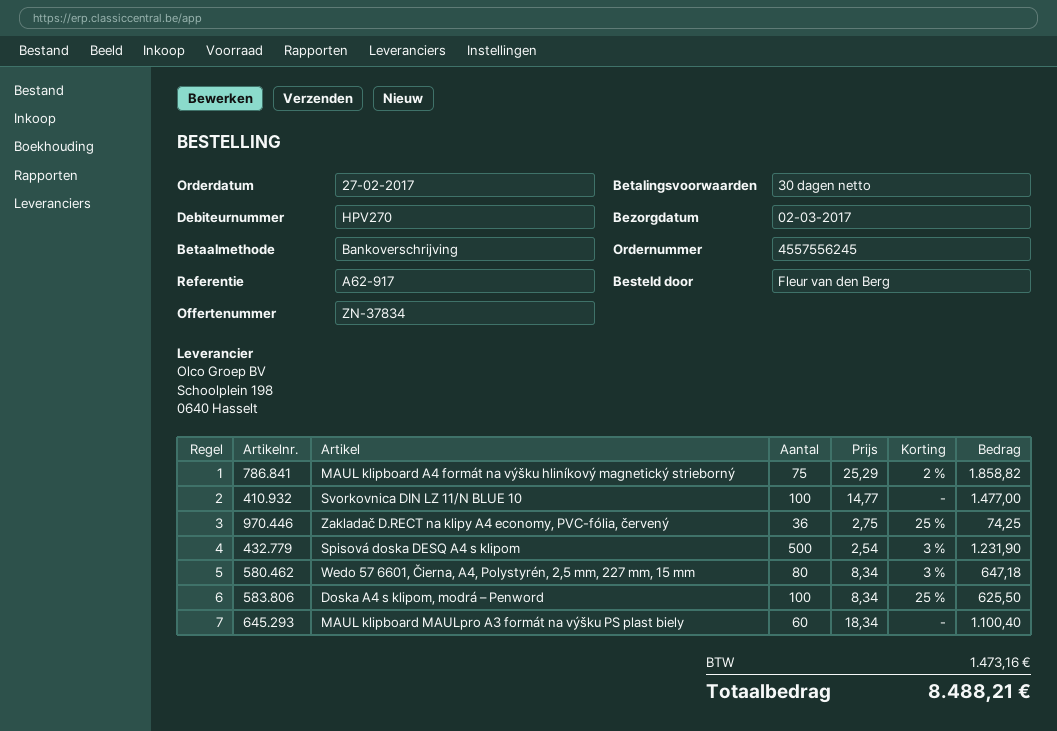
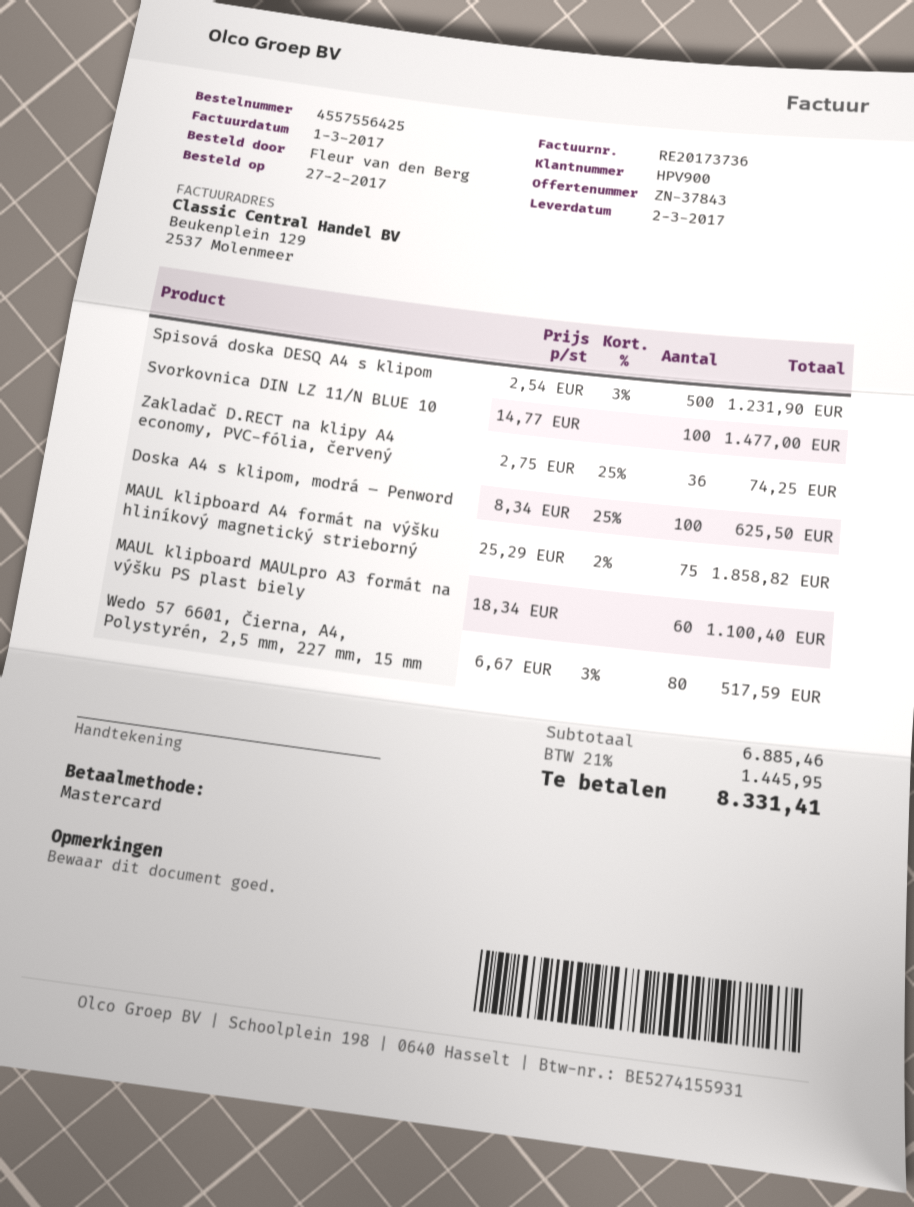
quote number: ZN-37834 -> ZN-37843
order number: 4557556245 -> 4557556425
customer number: HPV270 -> HPV900
payment method: bank transfer -> Mastercard
Wedo 57 6601, Čierna, A4, Polystyrén, 2,5 mm, 227 mm, 15 mm: 80 x 8.34 - 3% = 647.18 -> 80 x 6.67 - 3% = 517.59
tax: 1473.16 -> 1445.95
total: 8488.21 -> 8331.41

